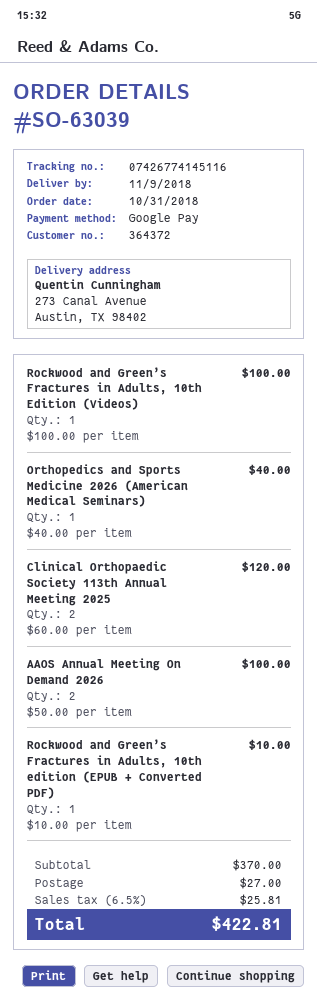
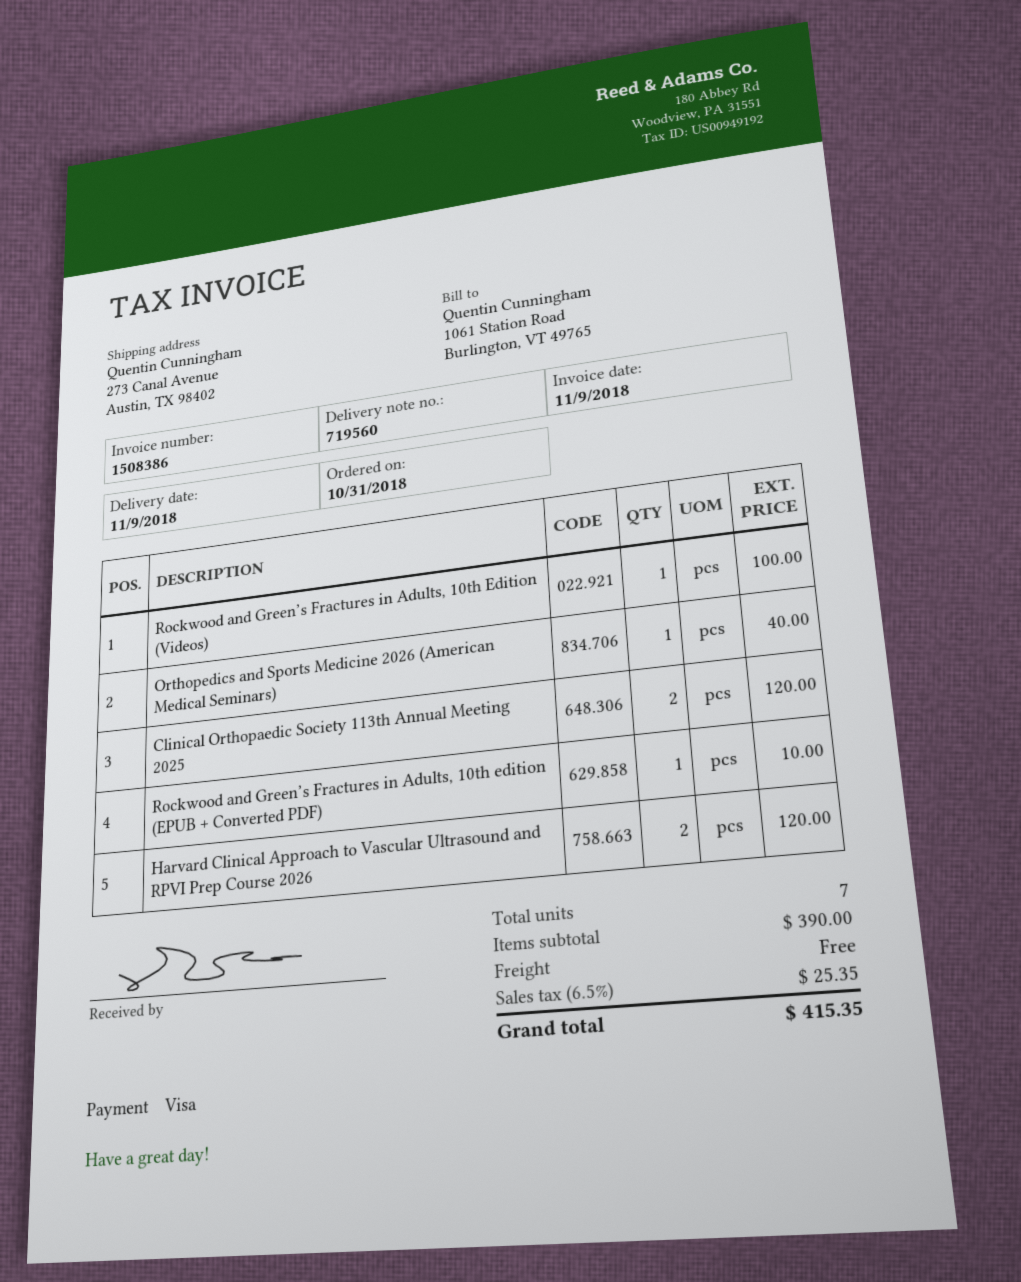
payment method: Google Pay -> Visa
AAOS Annual Meeting On Demand 2026: 2 for 100.00 -> none
Harvard Clinical Approach to Vascular Ultrasound and RPVI Prep Course 2026: none -> 2 for 120.00
subtotal: 370.00 -> 390.00
shipping: 27.00 -> 0.00
tax: 6.5% = 25.81 -> 6.5% = 25.35
total: 422.81 -> 415.35

